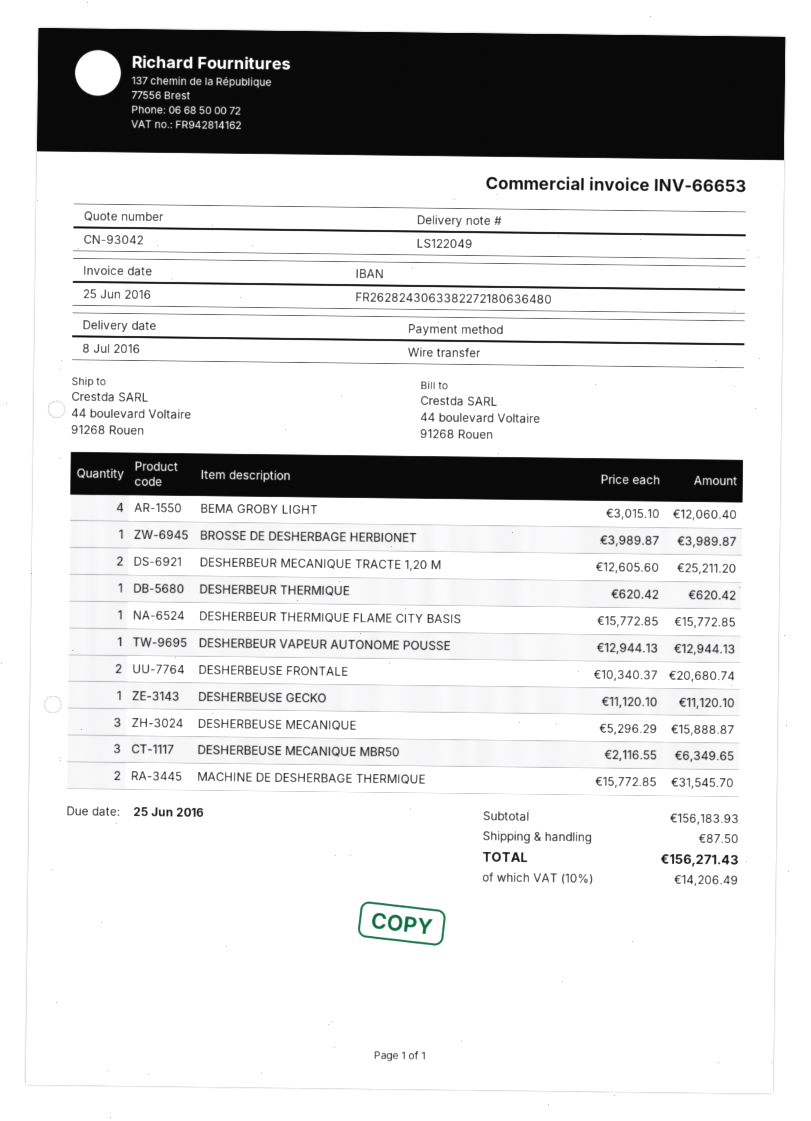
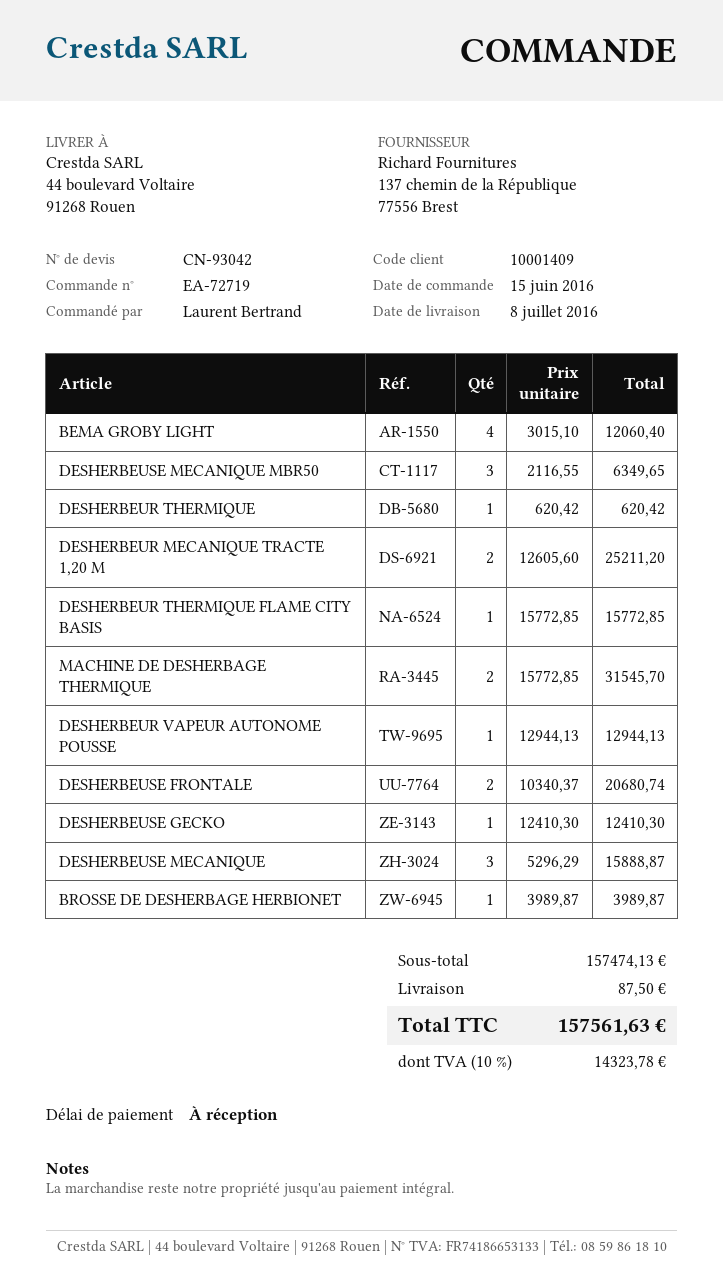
DESHERBEUSE GECKO: 1 x 11120.10 = 11120.10 -> 1 x 12410.30 = 12410.30
subtotal: 156183.93 -> 157474.13
tax: 10% = 14206.49 -> 10% = 14323.78
total: 156271.43 -> 157561.63

